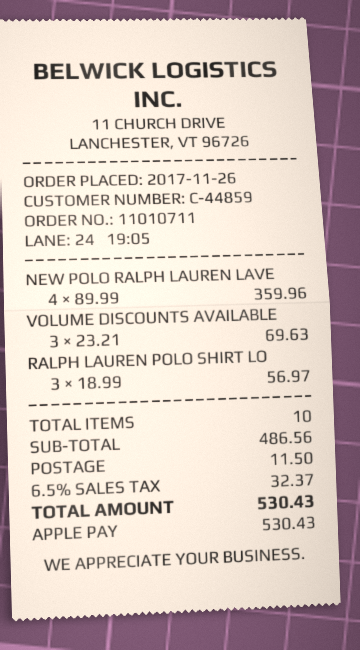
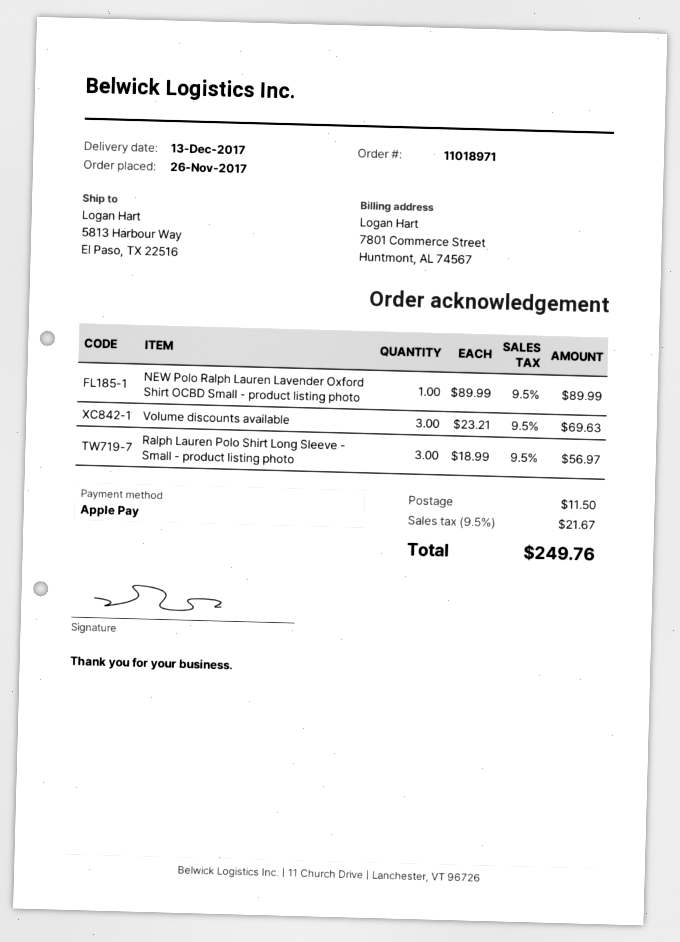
order number: 11010711 -> 11018971
NEW POLO RALPH LAUREN LAVE: 4 x 89.99 = 359.96 -> 1 x 89.99 = 89.99
tax: 6.5% = 32.37 -> 9.5% = 21.67
total: 530.43 -> 249.76

